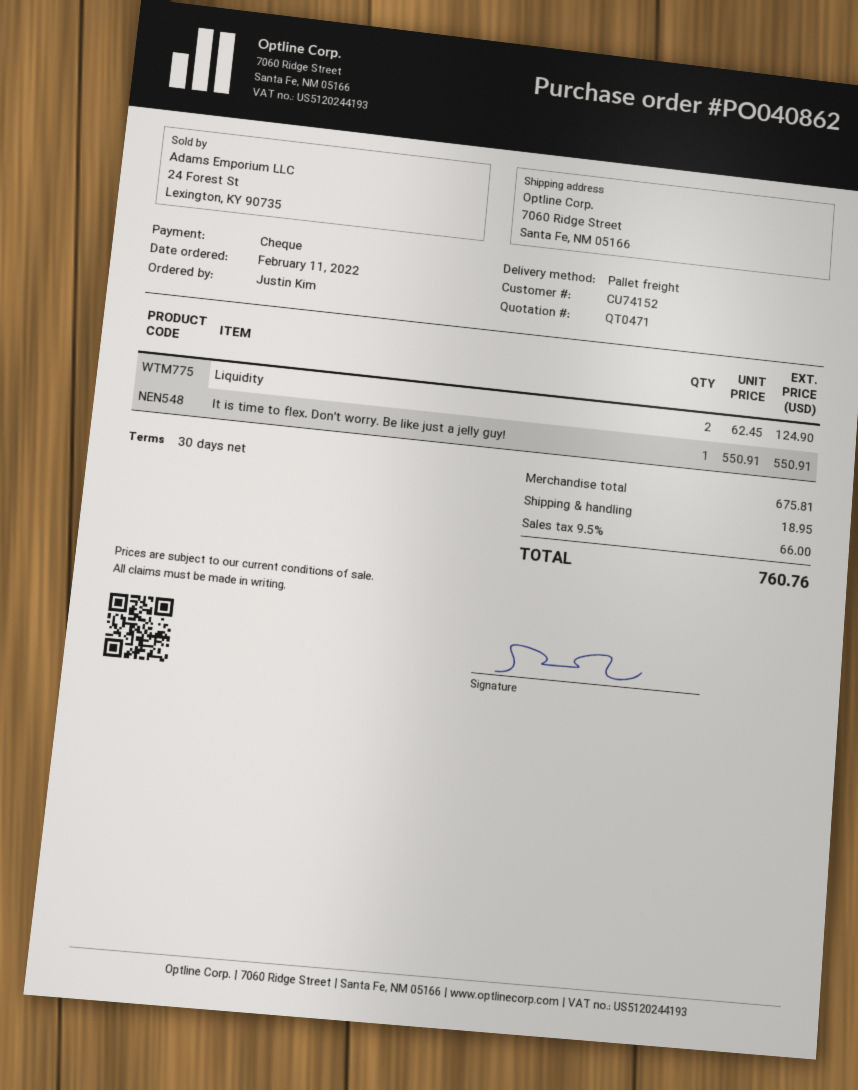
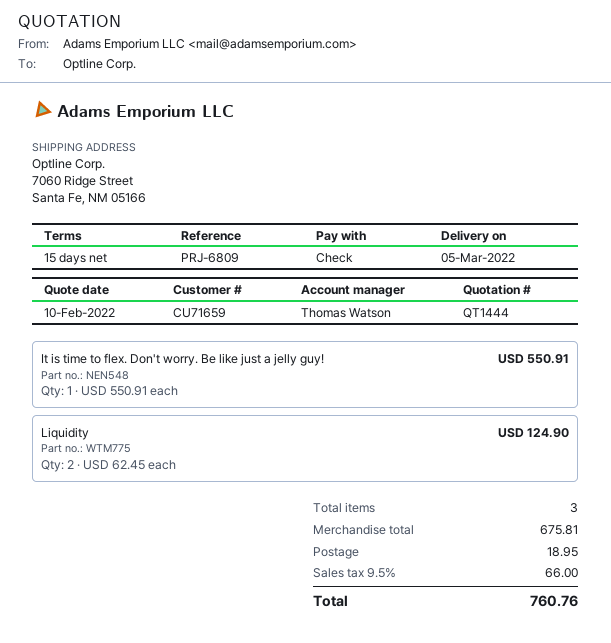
quote number: QT0471 -> QT1444
payment terms: 30 days -> 15 days
customer number: CU74152 -> CU71659

